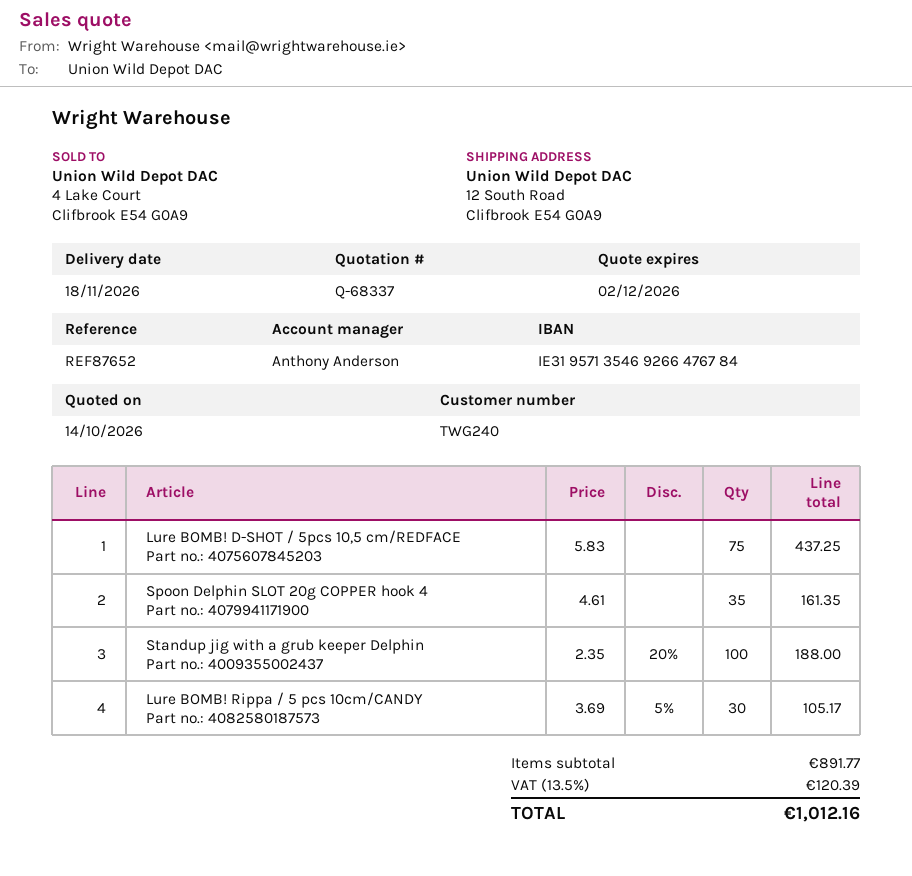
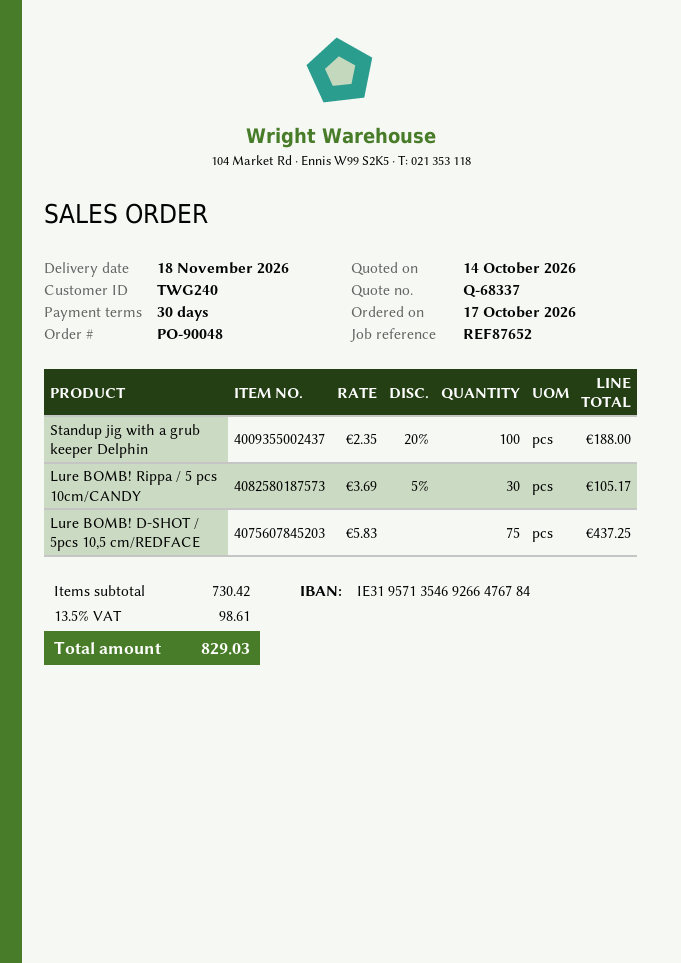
Spoon Delphin SLOT 20g COPPER hook 4: 35 x 4.61 = 161.35 -> none
subtotal: 891.77 -> 730.42
tax: 13.5% = 120.39 -> 13.5% = 98.61
total: 1012.16 -> 829.03

